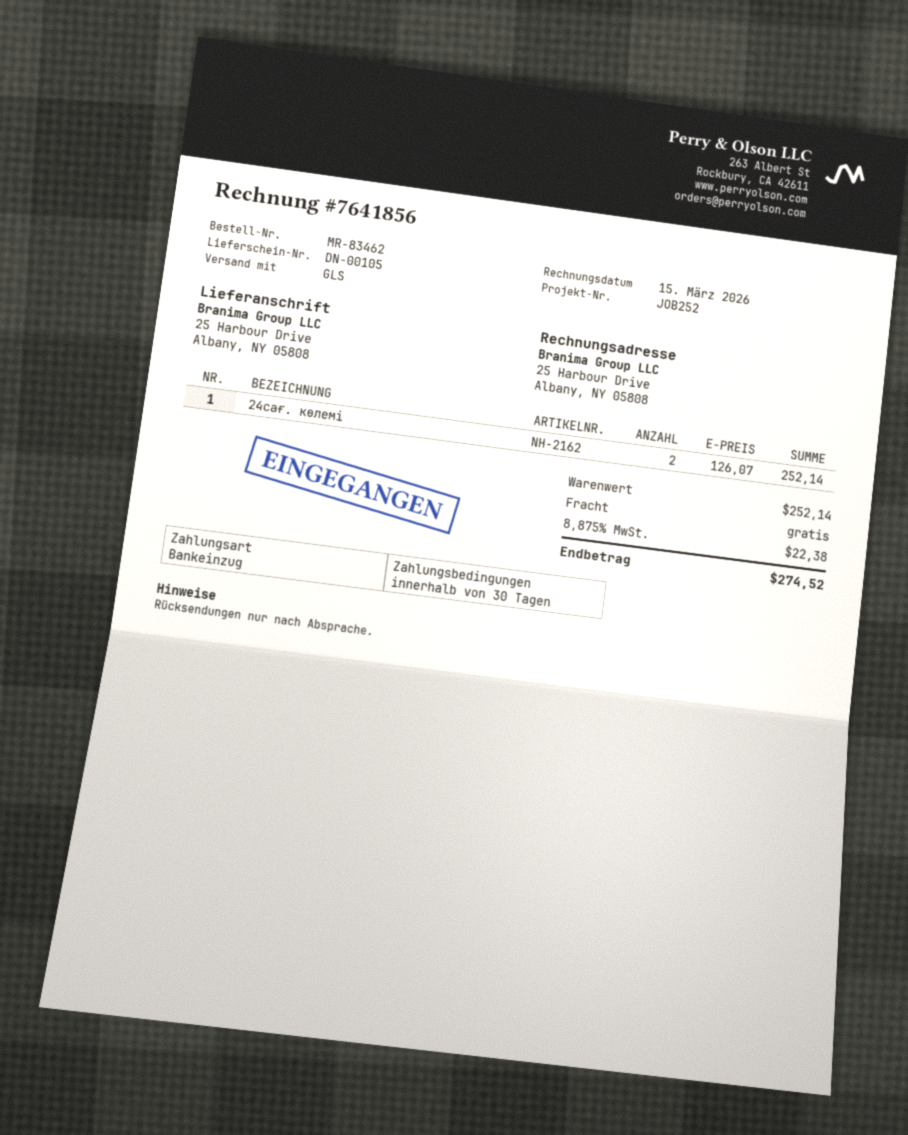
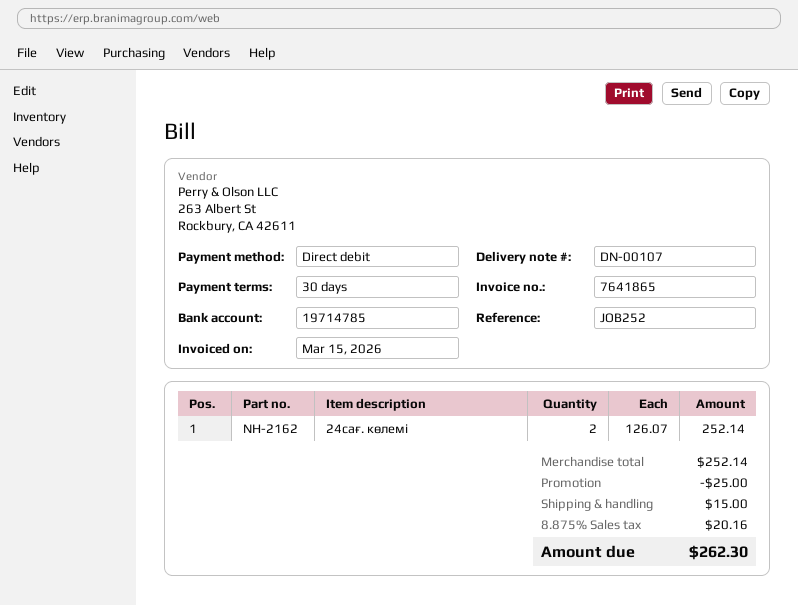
delivery note number: DN-00105 -> DN-00107
invoice number: 7641856 -> 7641865
discount: none -> 25.00
shipping: 0.00 -> 15.00
tax: 8.875% = 22.38 -> 8.875% = 20.16
total: 274.52 -> 262.30

